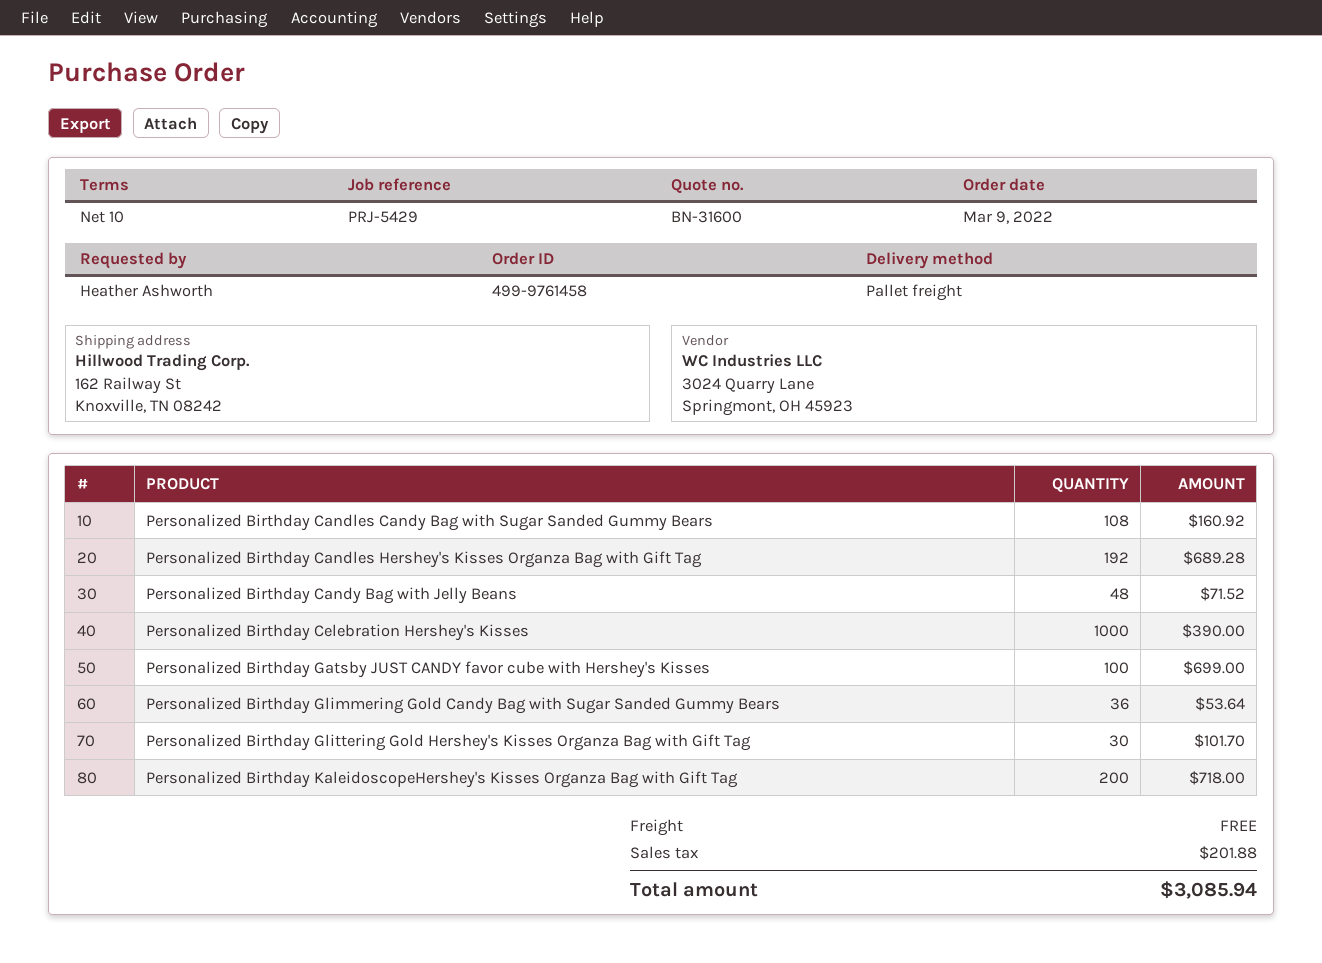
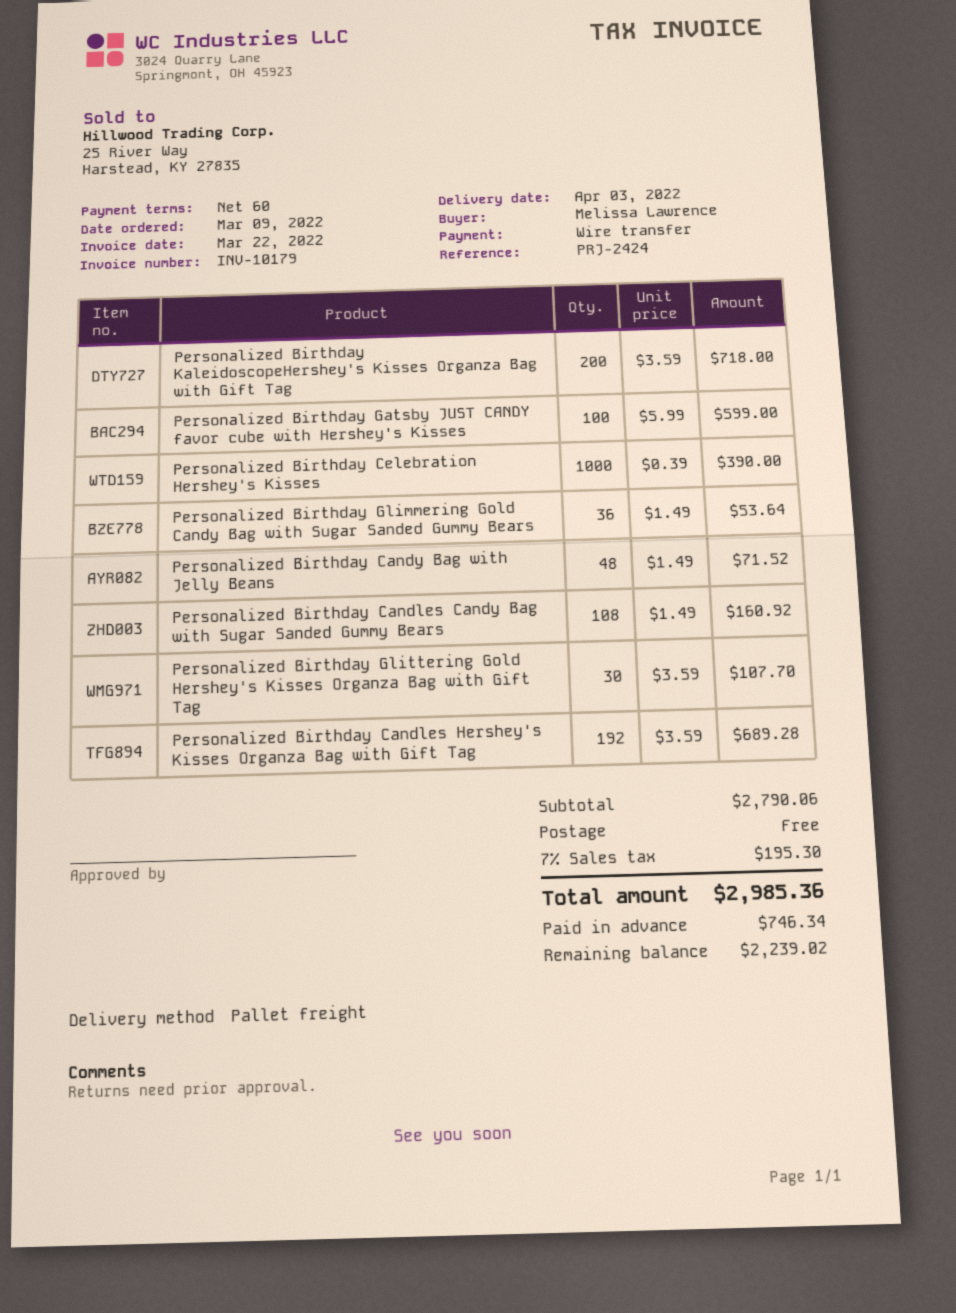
payment terms: 10 days -> 60 days
reference: PRJ-5429 -> PRJ-2424
ordered by: Heather Ashworth -> Melissa Lawrence
Personalized Birthday Gatsby JUST CANDY favor cube with Hershey's Kisses: 100 for 699.00 -> 100 for 599.00
Personalized Birthday Glittering Gold Hershey's Kisses Organza Bag with Gift Tag: 30 for 101.70 -> 30 for 107.70
tax: 201.88 -> 195.30
total: 3085.94 -> 2985.36

